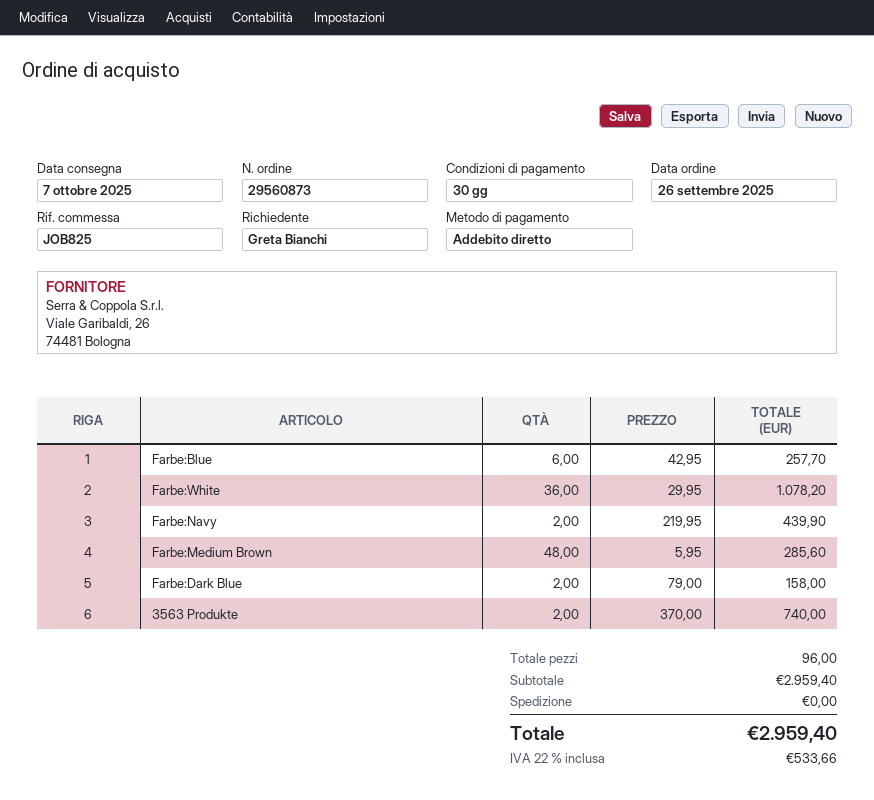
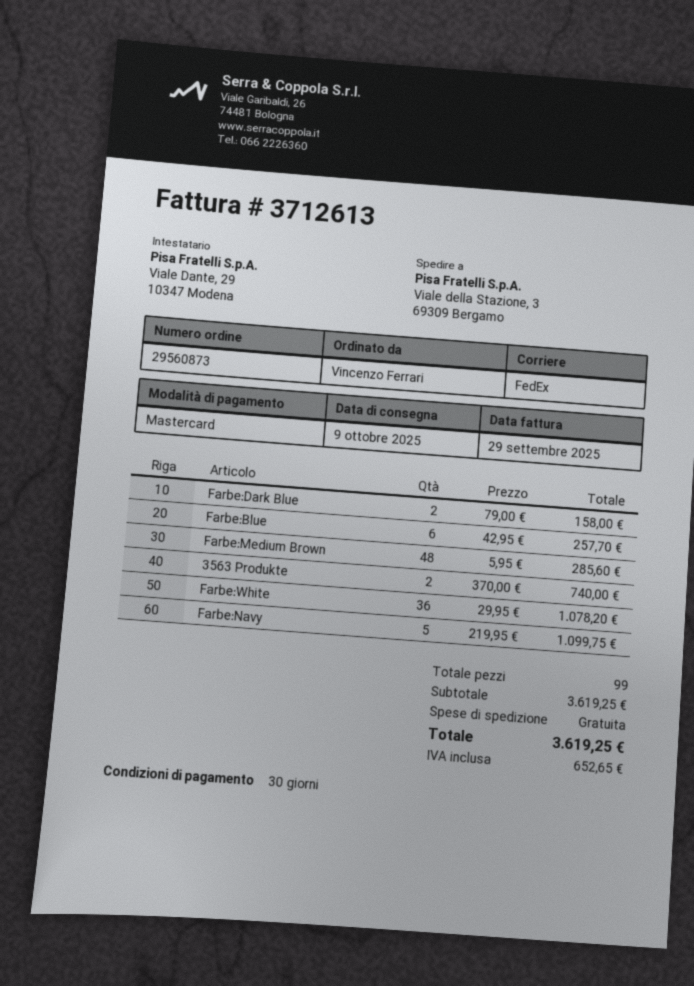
delivery date: 2025-10-07 -> 2025-10-09
ordered by: Greta Bianchi -> Vincenzo Ferrari
payment method: direct debit -> Mastercard
Farbe:Navy: 2 x 219.95 = 439.90 -> 5 x 219.95 = 1099.75
total quantity: 96 -> 99
subtotal: 2959.40 -> 3619.25
tax: 533.66 -> 652.65
total: 2959.40 -> 3619.25

